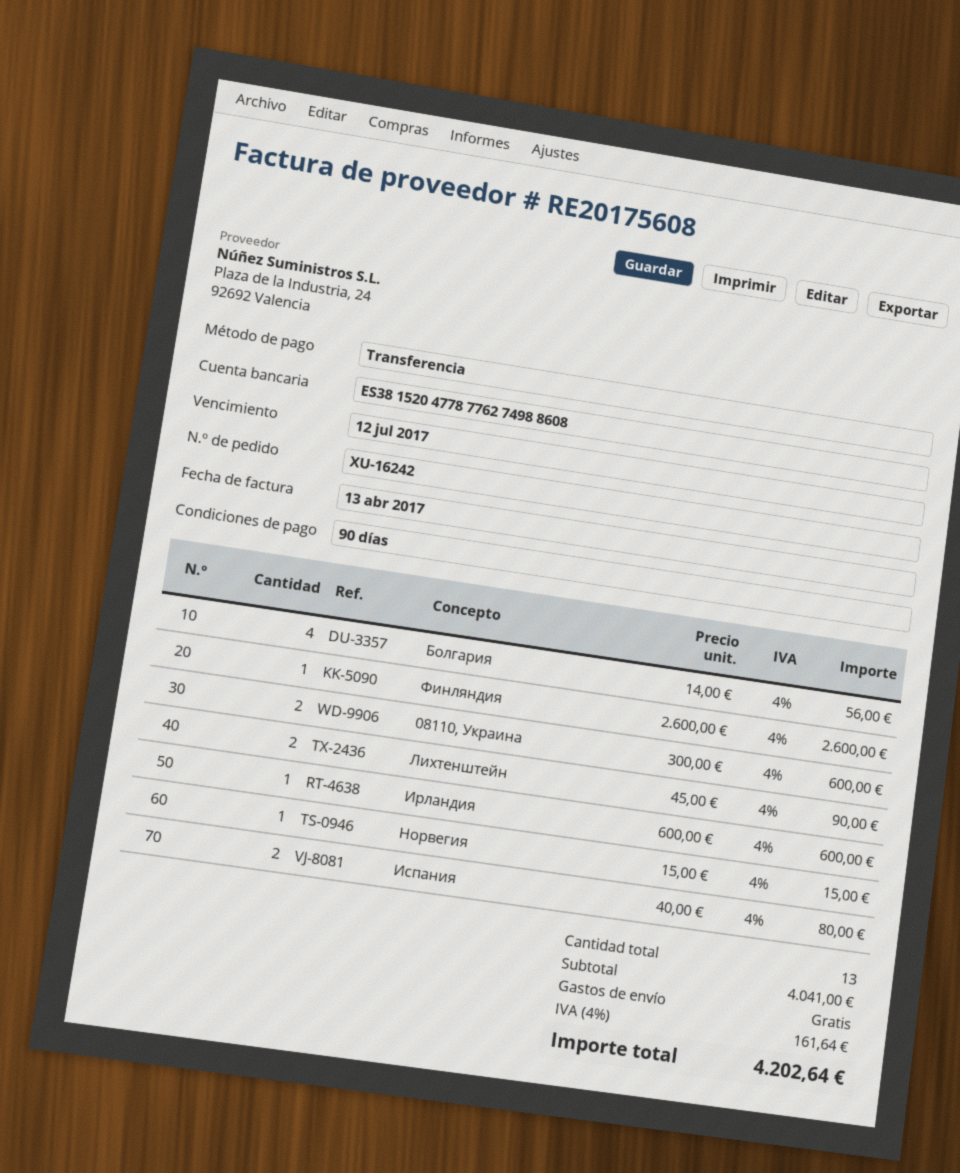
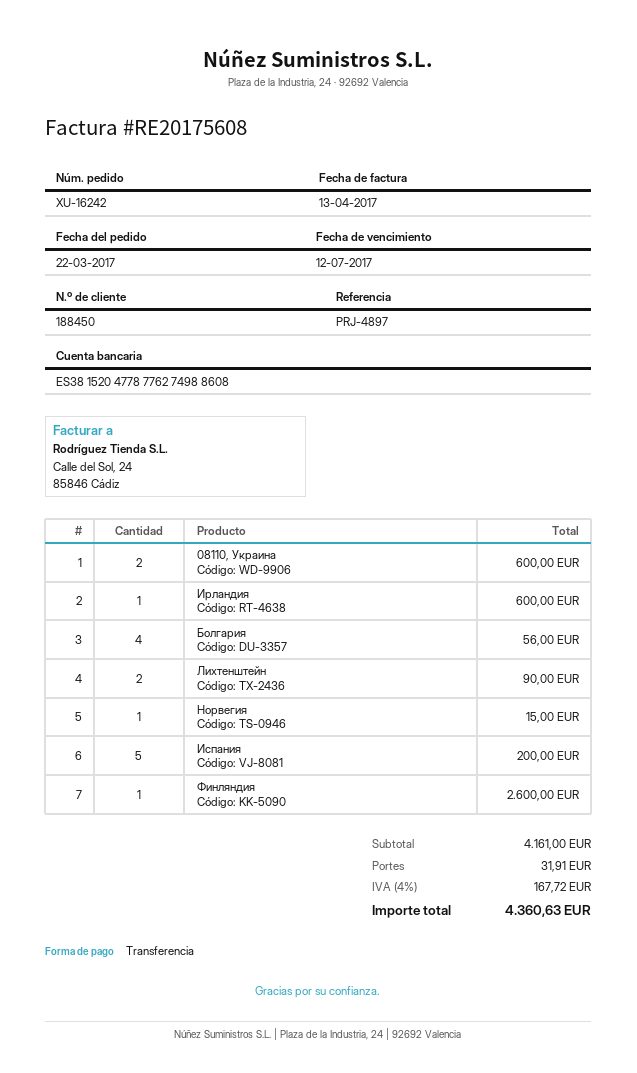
Испания: 2 for 80.00 -> 5 for 200.00
subtotal: 4041.00 -> 4161.00
shipping: 0.00 -> 31.91
tax: 4% = 161.64 -> 4% = 167.72
total: 4202.64 -> 4360.63

